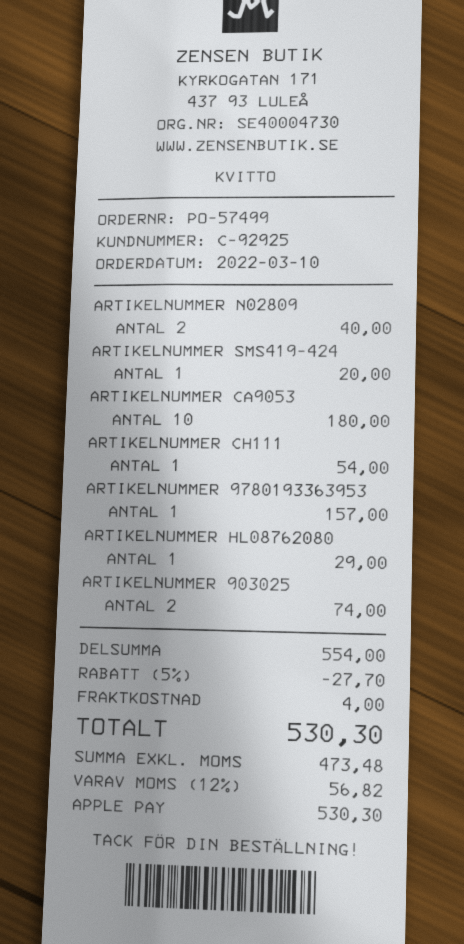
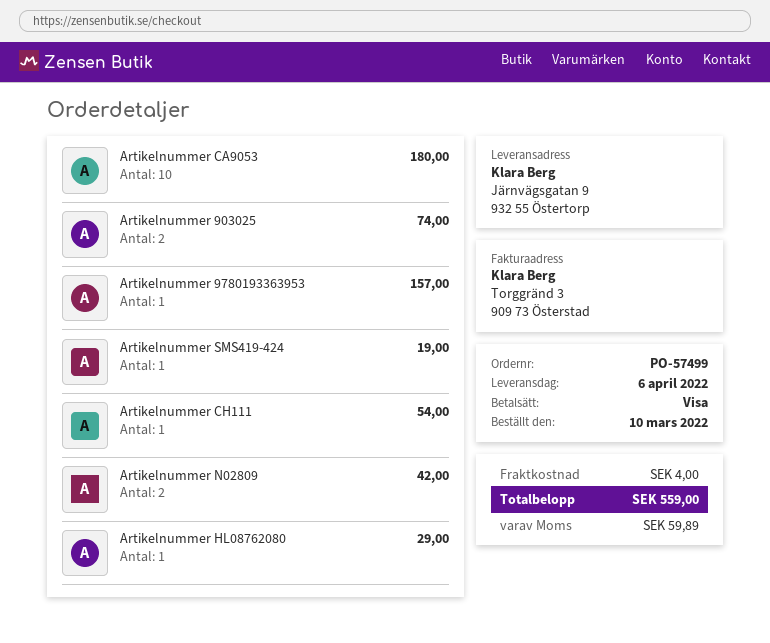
payment method: Apple Pay -> Visa
ARTIKELNUMMER N02809: 2 for 40.00 -> 2 for 42.00
ARTIKELNUMMER SMS419-424: 1 for 20.00 -> 1 for 19.00
discount: 5% = 27.70 -> none
tax: 56.82 -> 59.89
total: 530.30 -> 559.00

